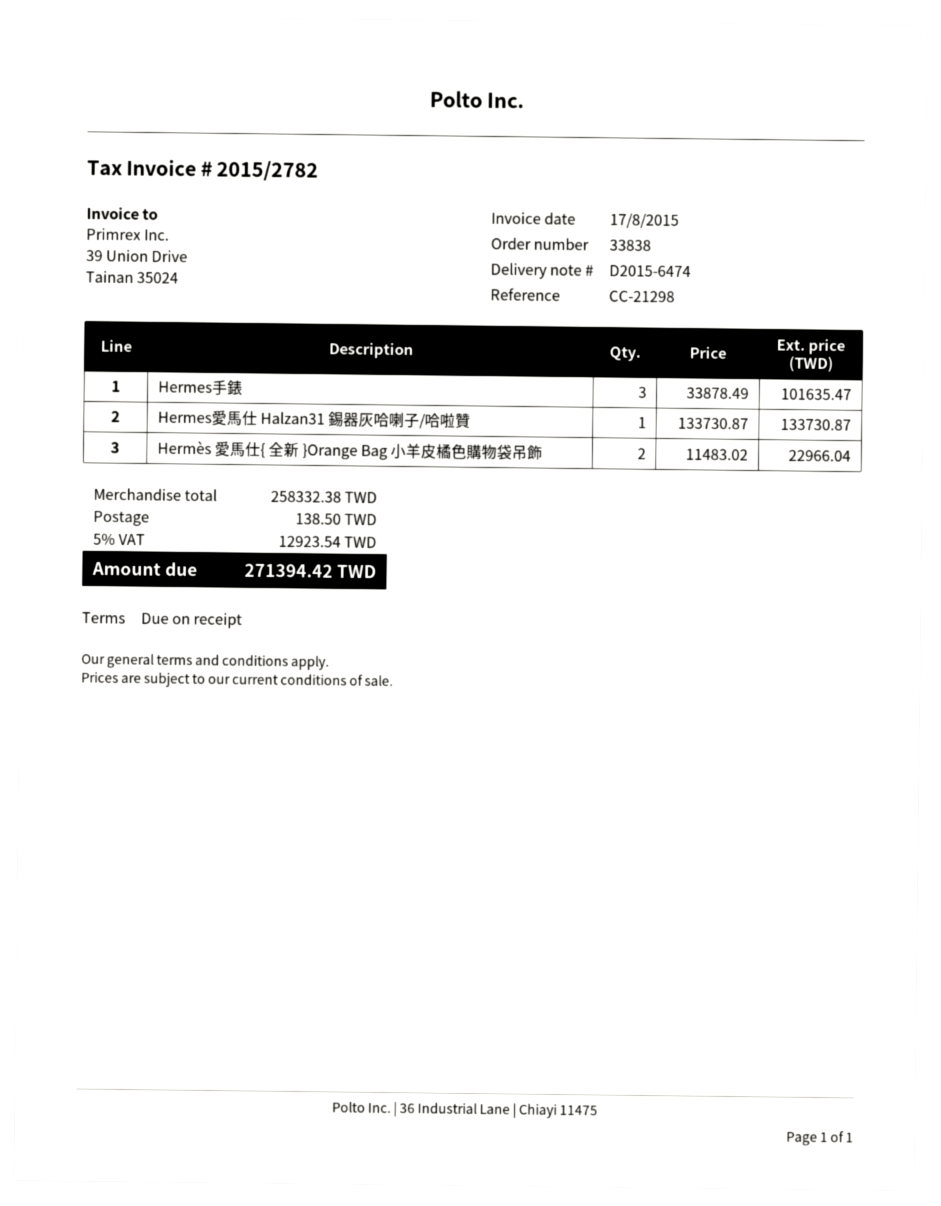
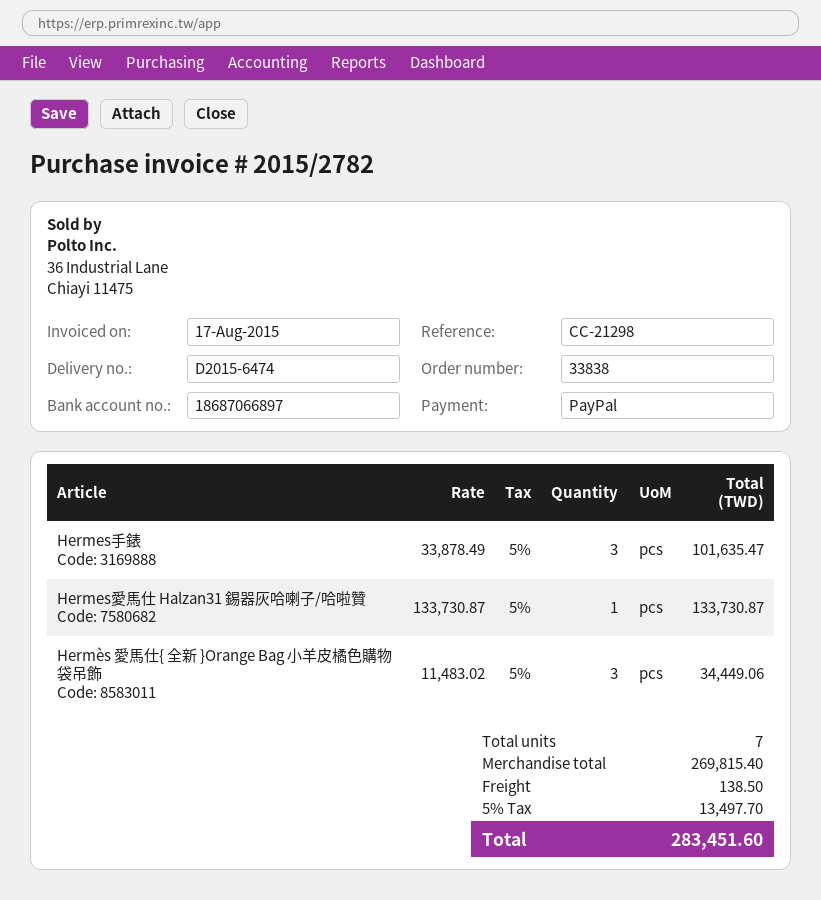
Hermès 愛馬仕{ 全新 }Orange Bag 小羊皮橘色購物袋吊飾: 2 x 11483.02 = 22966.04 -> 3 x 11483.02 = 34449.06
subtotal: 258332.38 -> 269815.40
tax: 5% = 12923.54 -> 5% = 13497.70
total: 271394.42 -> 283451.60

